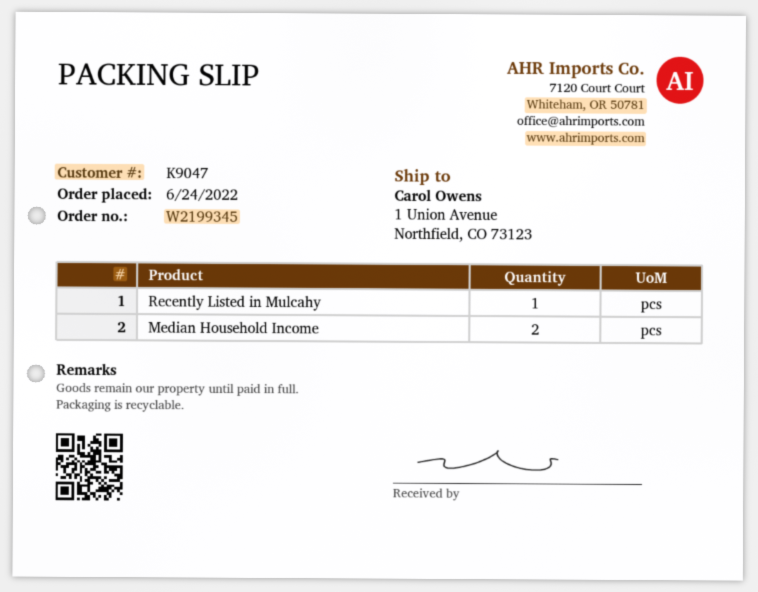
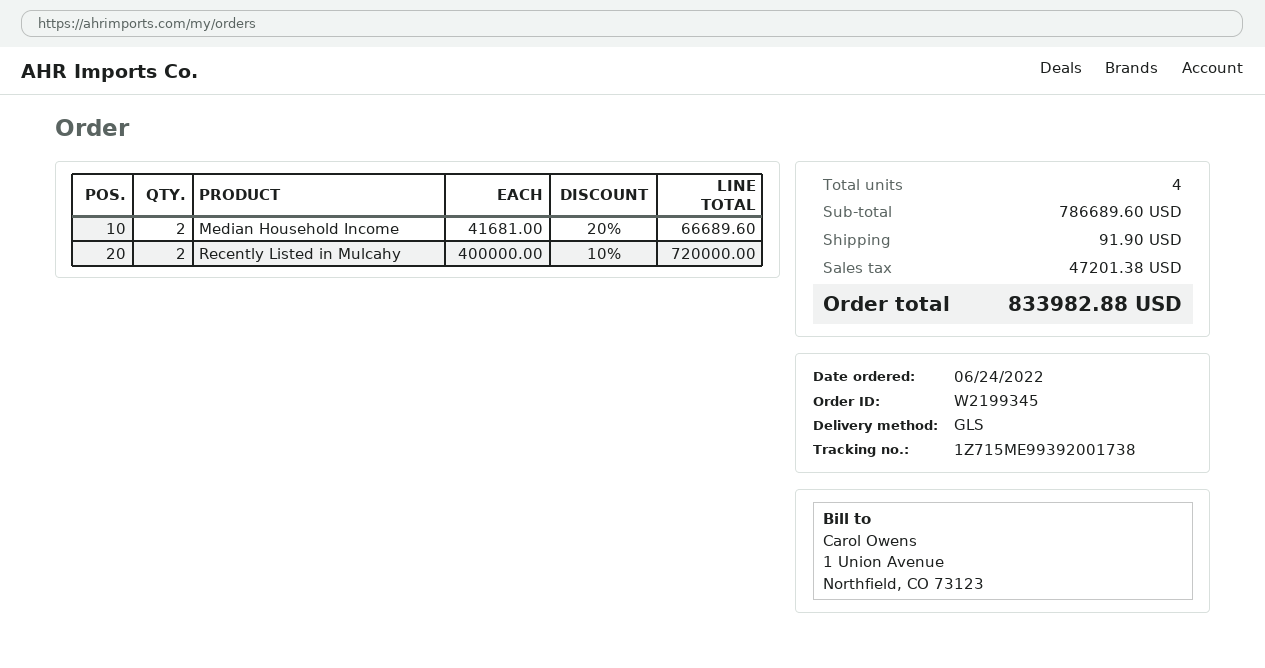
Recently Listed in Mulcahy: 1 -> 2

